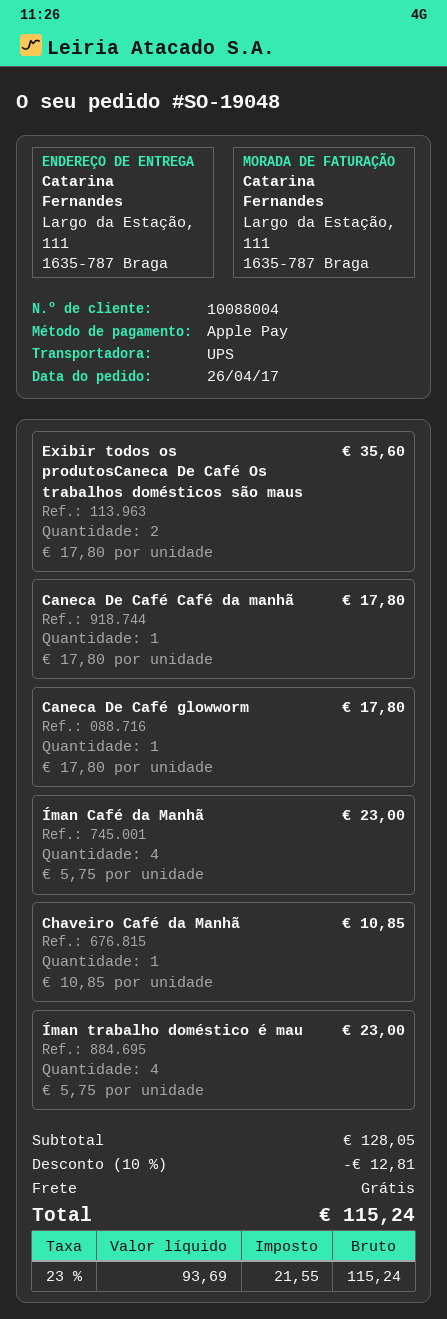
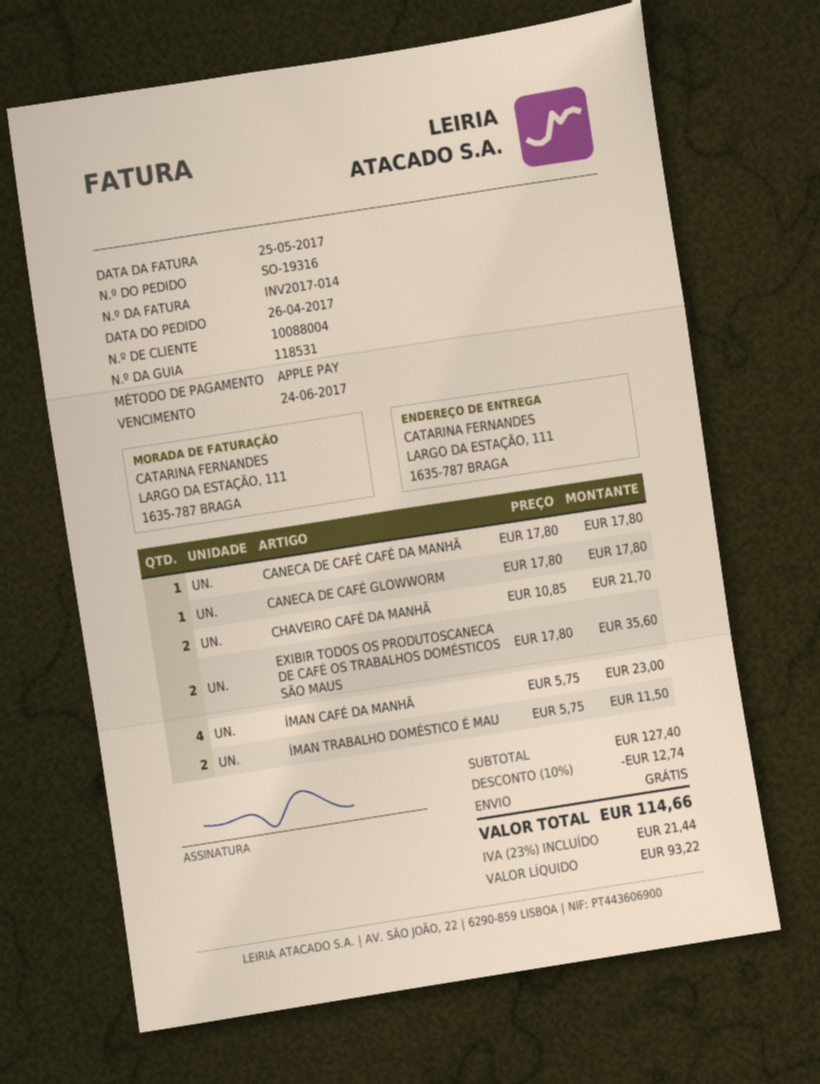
order number: SO-19048 -> SO-19316
Chaveiro Café da Manhã: 1 x 10.85 = 10.85 -> 2 x 10.85 = 21.70
Íman trabalho doméstico é mau: 4 x 5.75 = 23.00 -> 2 x 5.75 = 11.50
subtotal: 128.05 -> 127.40
discount: 10% = 12.81 -> 10% = 12.74
net: 93.69 -> 93.22
tax: 23% = 21.55 -> 23% = 21.44
total: 115.24 -> 114.66

